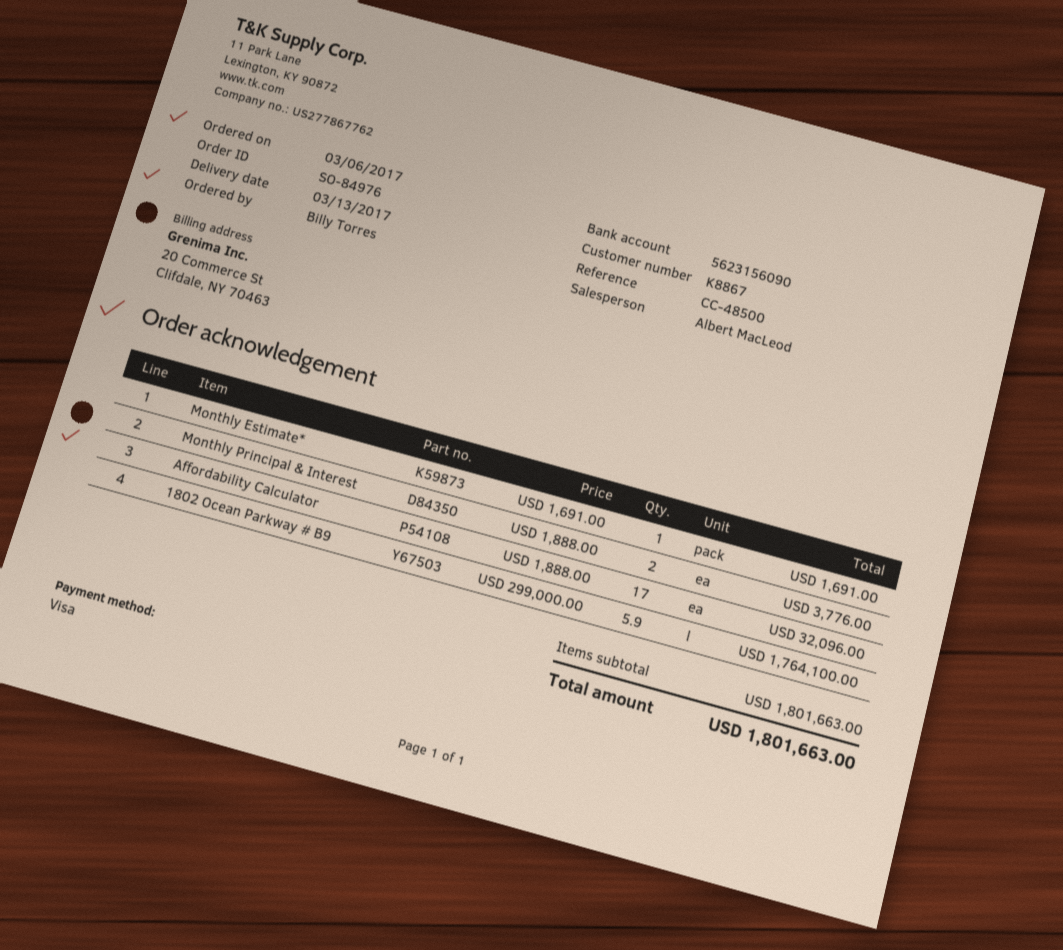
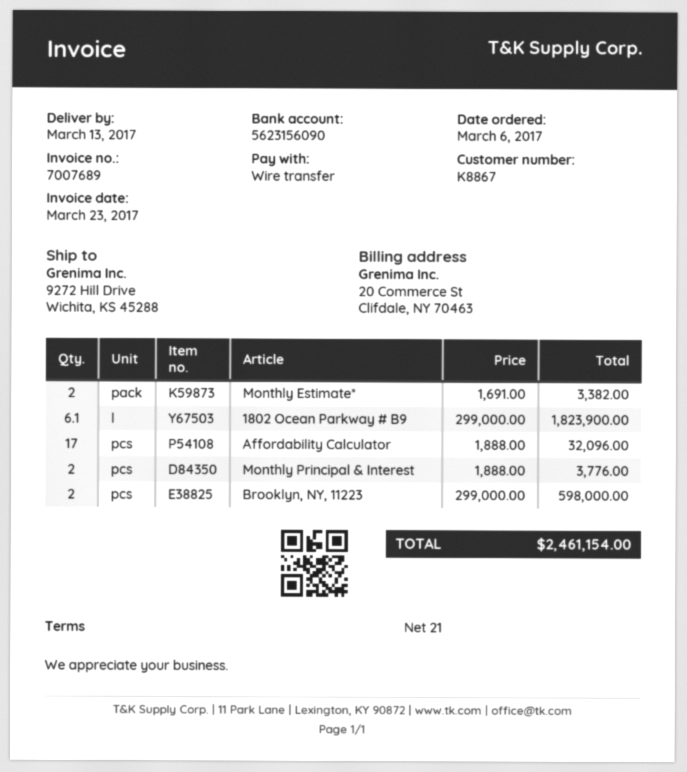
payment method: Visa -> bank transfer
Monthly Estimate*: 1 x 1691.00 = 1691.00 -> 2 x 1691.00 = 3382.00
1802 Ocean Parkway # B9: 5.9 x 299000.00 = 1764100.00 -> 6.1 x 299000.00 = 1823900.00
Brooklyn, NY, 11223: none -> 2 x 299000.00 = 598000.00
total: 1801663.00 -> 2461154.00

